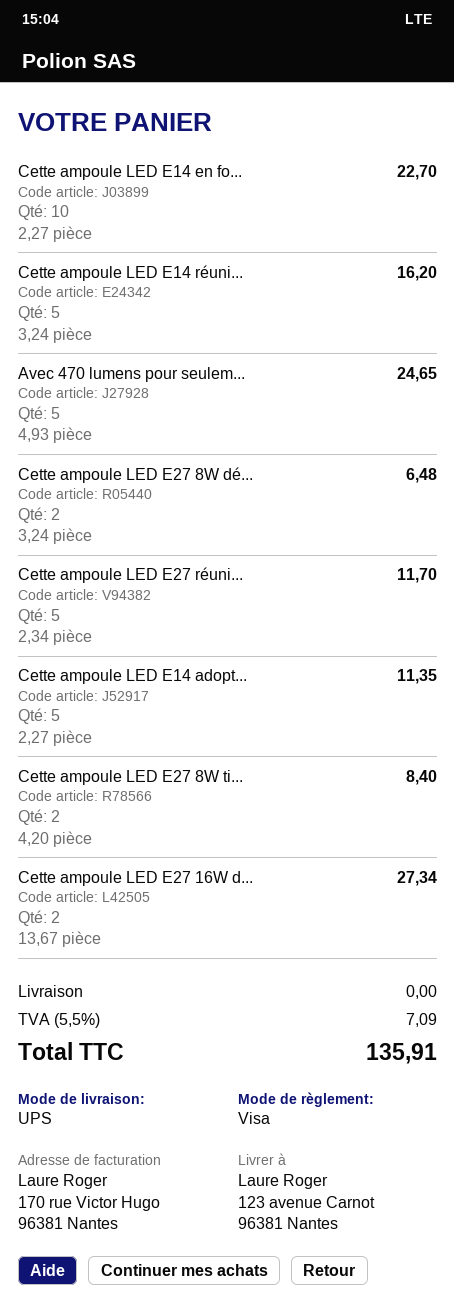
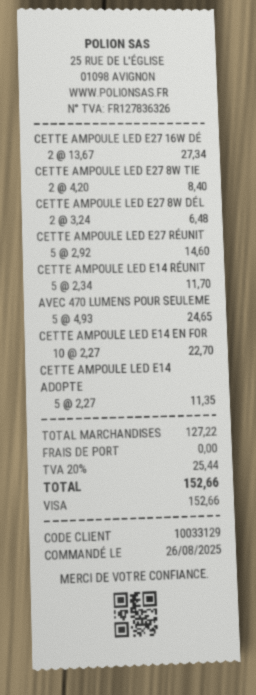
Cette ampoule LED E14 réuni...: 5 x 3.24 = 16.20 -> 5 x 2.34 = 11.70
Cette ampoule LED E27 réuni...: 5 x 2.34 = 11.70 -> 5 x 2.92 = 14.60
tax: 5.5% = 7.09 -> 20% = 25.44
total: 135.91 -> 152.66

